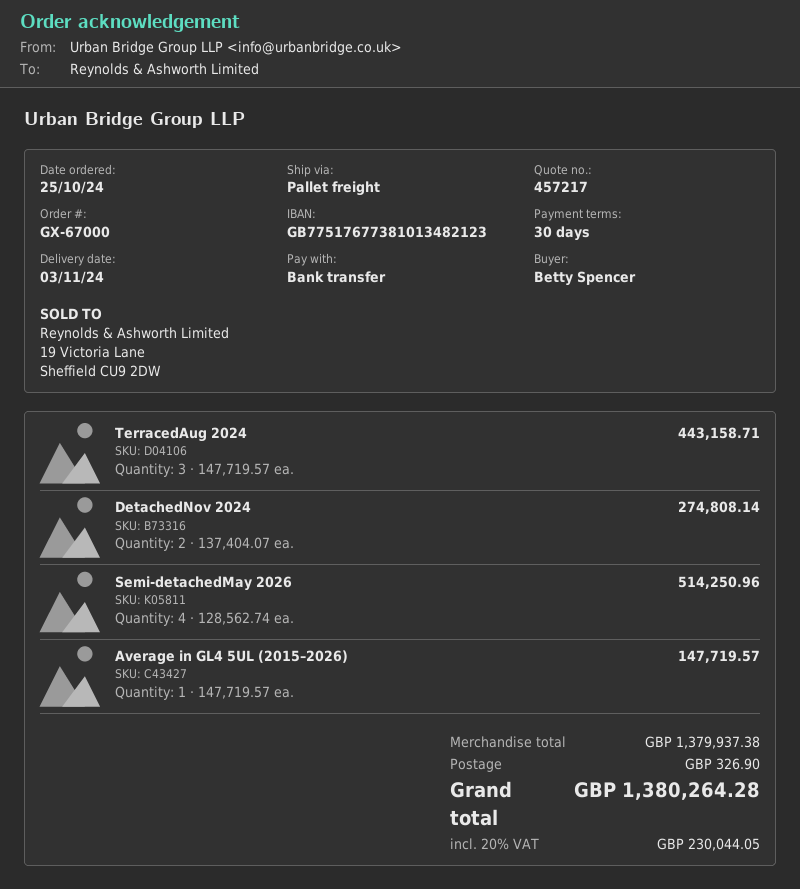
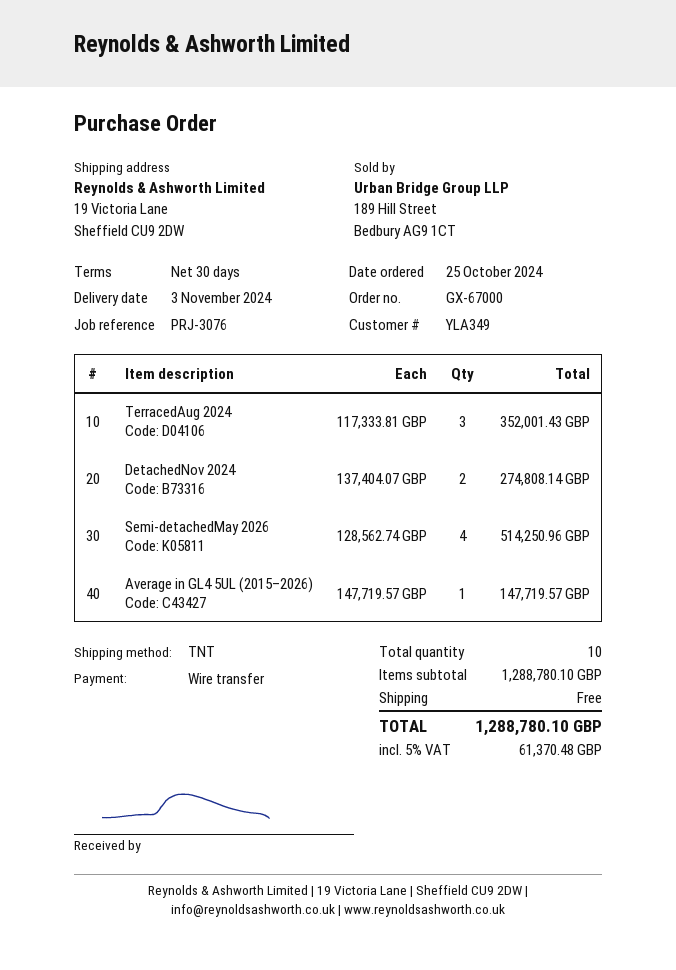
shipping method: pallet freight -> TNT
TerracedAug 2024: 3 x 147719.57 = 443158.71 -> 3 x 117333.81 = 352001.43
subtotal: 1379937.38 -> 1288780.10
shipping: 326.90 -> 0.00
tax: 20% = 230044.05 -> 5% = 61370.48
total: 1380264.28 -> 1288780.10

